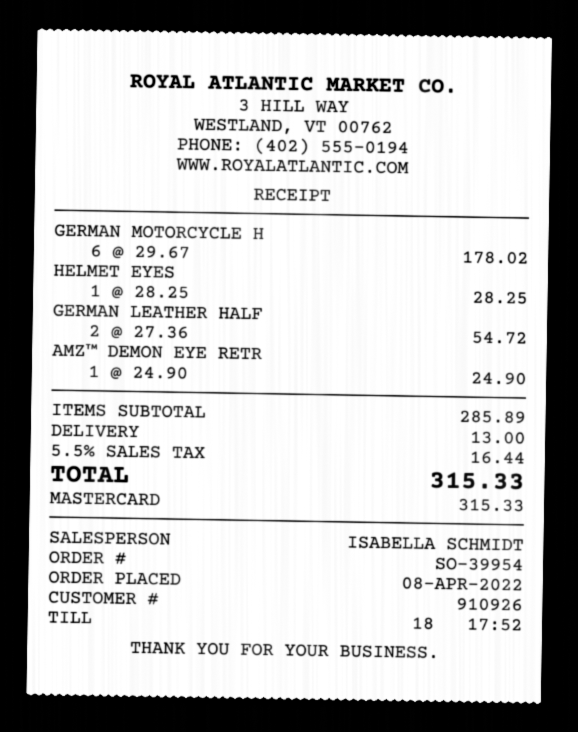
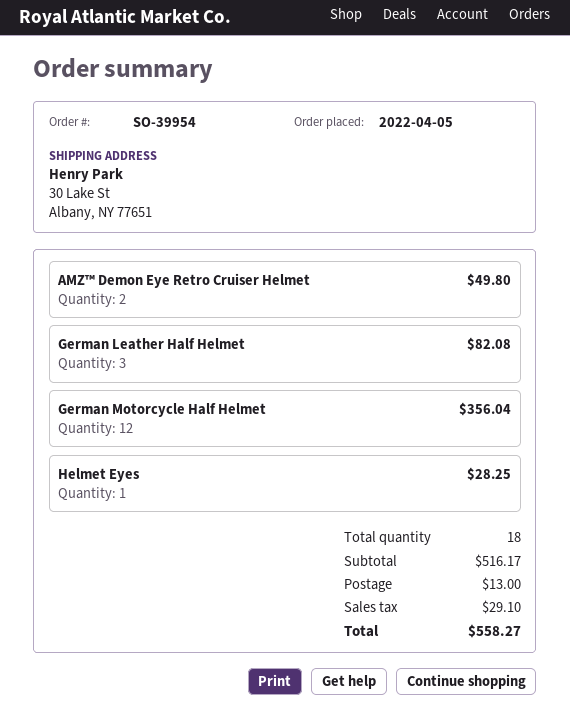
order date: 2022-04-08 -> 2022-04-05
GERMAN MOTORCYCLE H: 6 for 178.02 -> 12 for 356.04
GERMAN LEATHER HALF: 2 for 54.72 -> 3 for 82.08
AMZ™ DEMON EYE RETR: 1 for 24.90 -> 2 for 49.80
subtotal: 285.89 -> 516.17
tax: 16.44 -> 29.10
total: 315.33 -> 558.27

